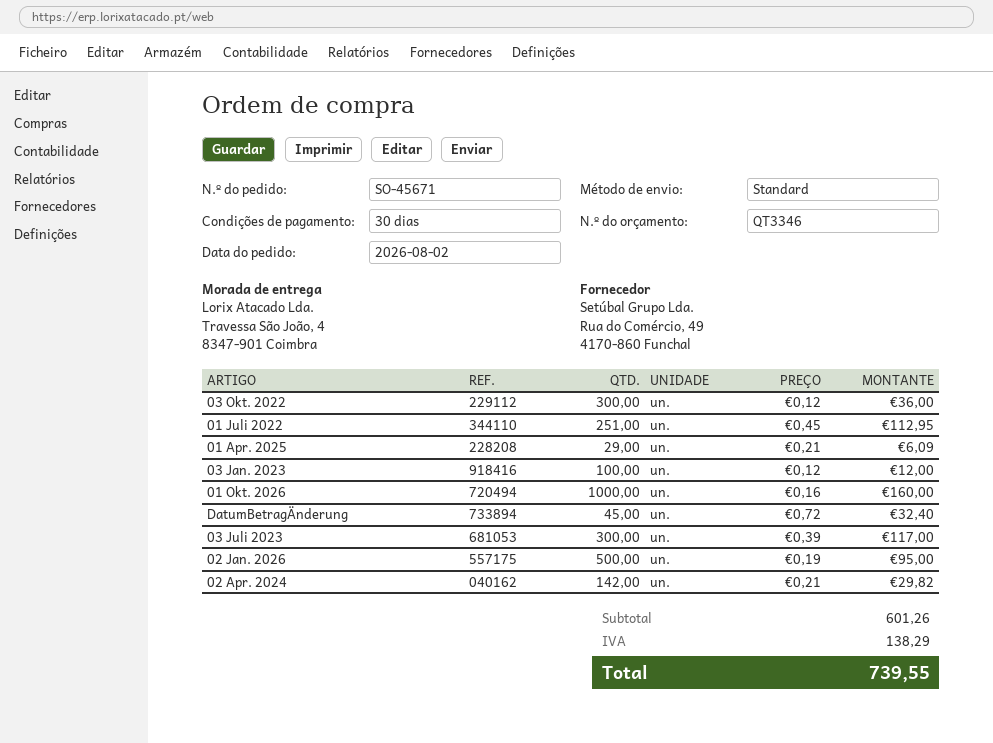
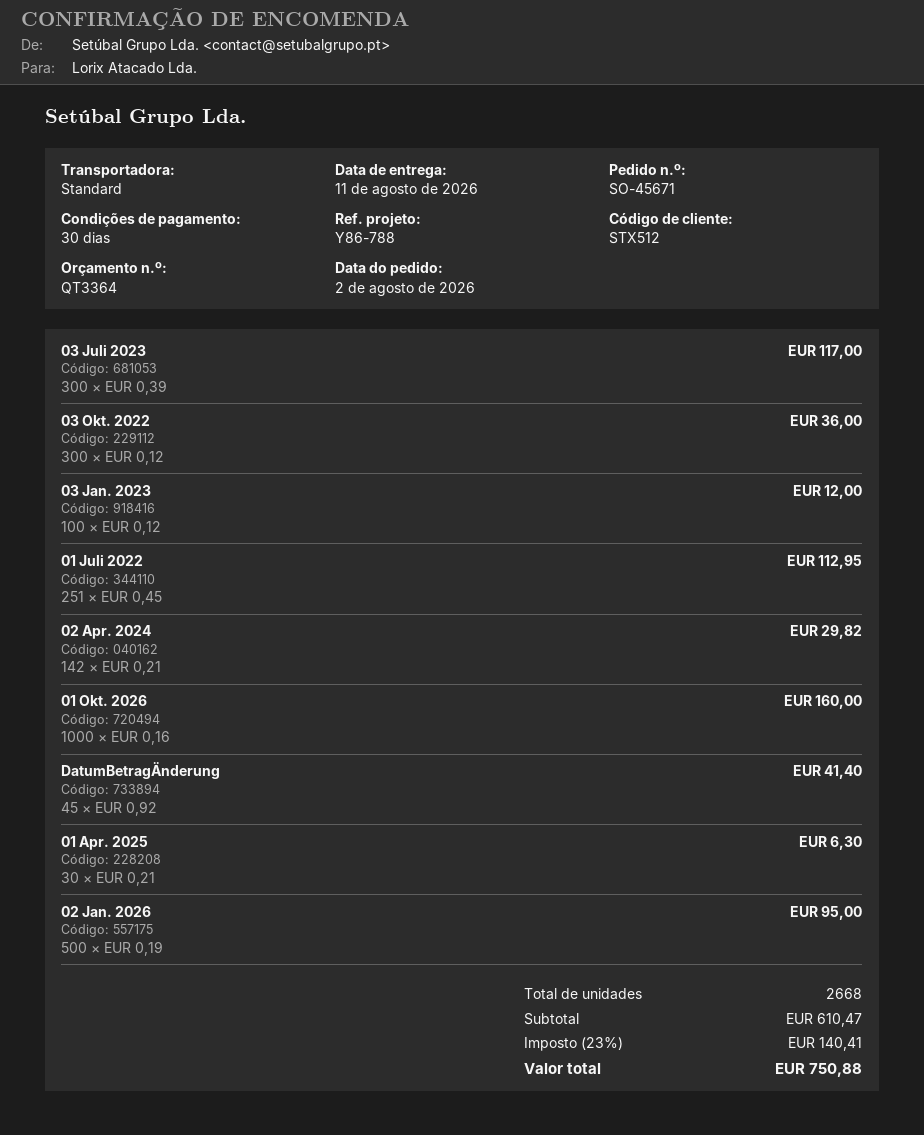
quote number: QT3346 -> QT3364
01 Apr. 2025: 29 x 0.21 = 6.09 -> 30 x 0.21 = 6.30
DatumBetragÄnderung: 45 x 0.72 = 32.40 -> 45 x 0.92 = 41.40
subtotal: 601.26 -> 610.47
tax: 138.29 -> 140.41
total: 739.55 -> 750.88

